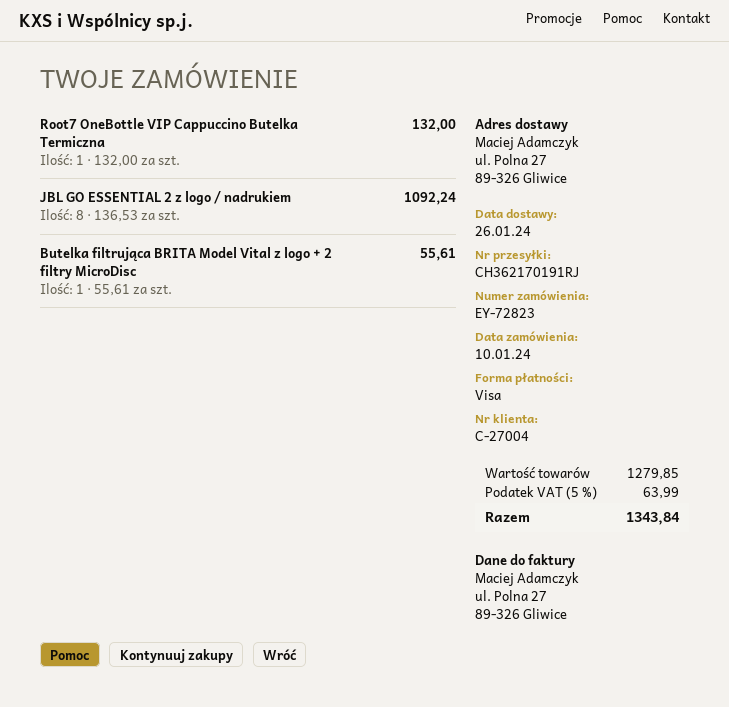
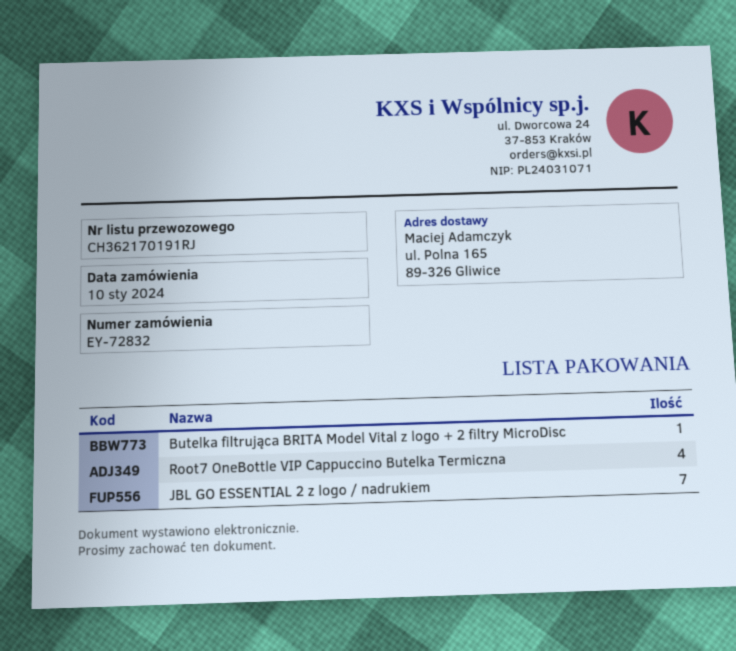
order number: EY-72823 -> EY-72832
ship to: ul. Polna 27, 89-326 Gliwice -> ul. Polna 165, 89-326 Gliwice
Root7 OneBottle VIP Cappuccino Butelka Termiczna: 1 -> 4
JBL GO ESSENTIAL 2 z logo / nadrukiem: 8 -> 7

